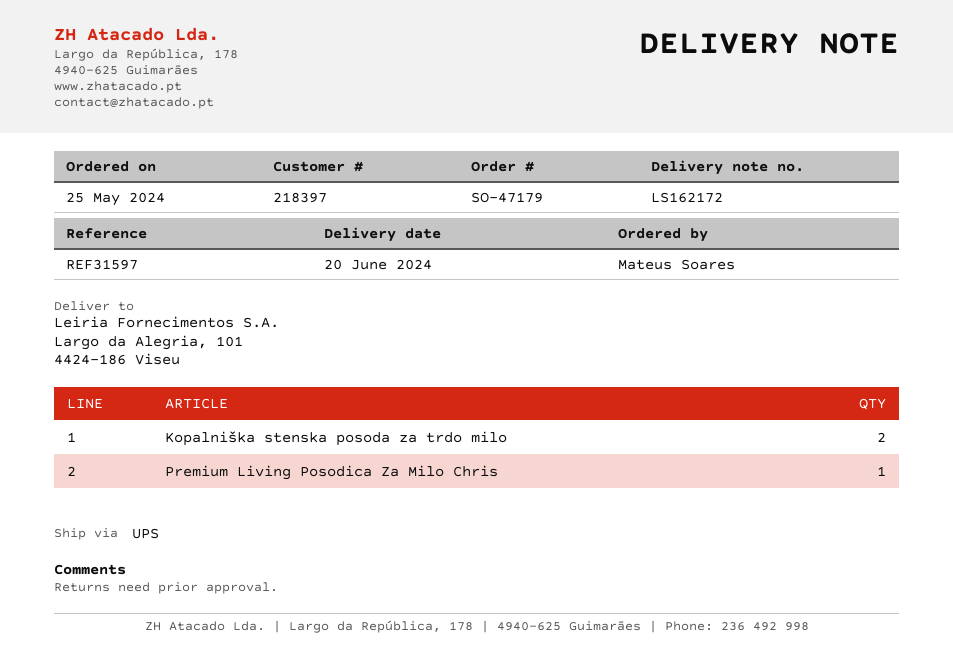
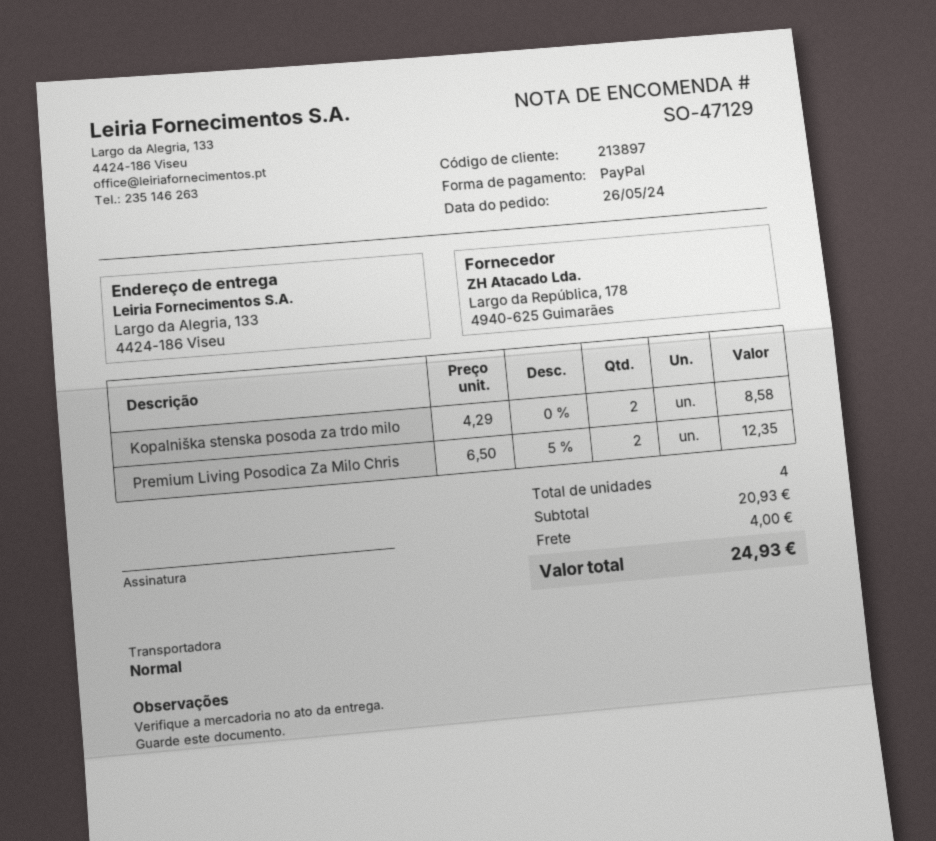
order number: SO-47179 -> SO-47129
order date: 2024-05-25 -> 2024-05-26
customer number: 218397 -> 213897
shipping method: UPS -> standard
ship to: Largo da Alegria, 101, 4424-186 Viseu -> Largo da Alegria, 133, 4424-186 Viseu
Premium Living Posodica Za Milo Chris: 1 -> 2

